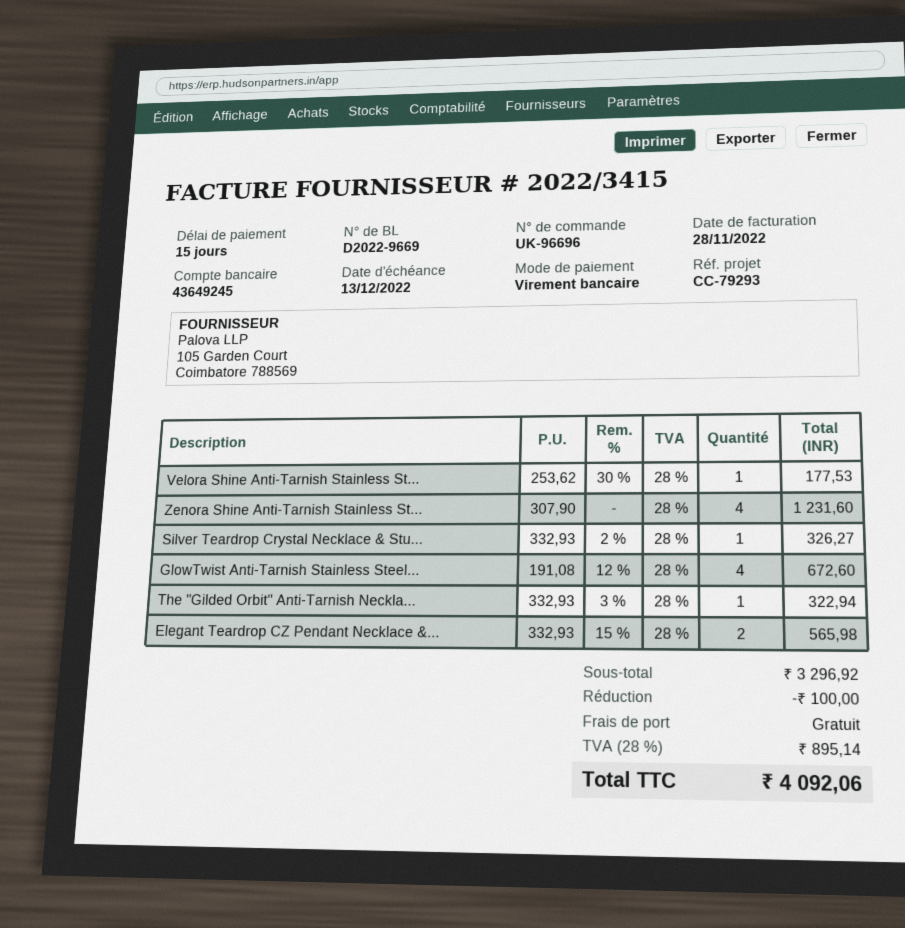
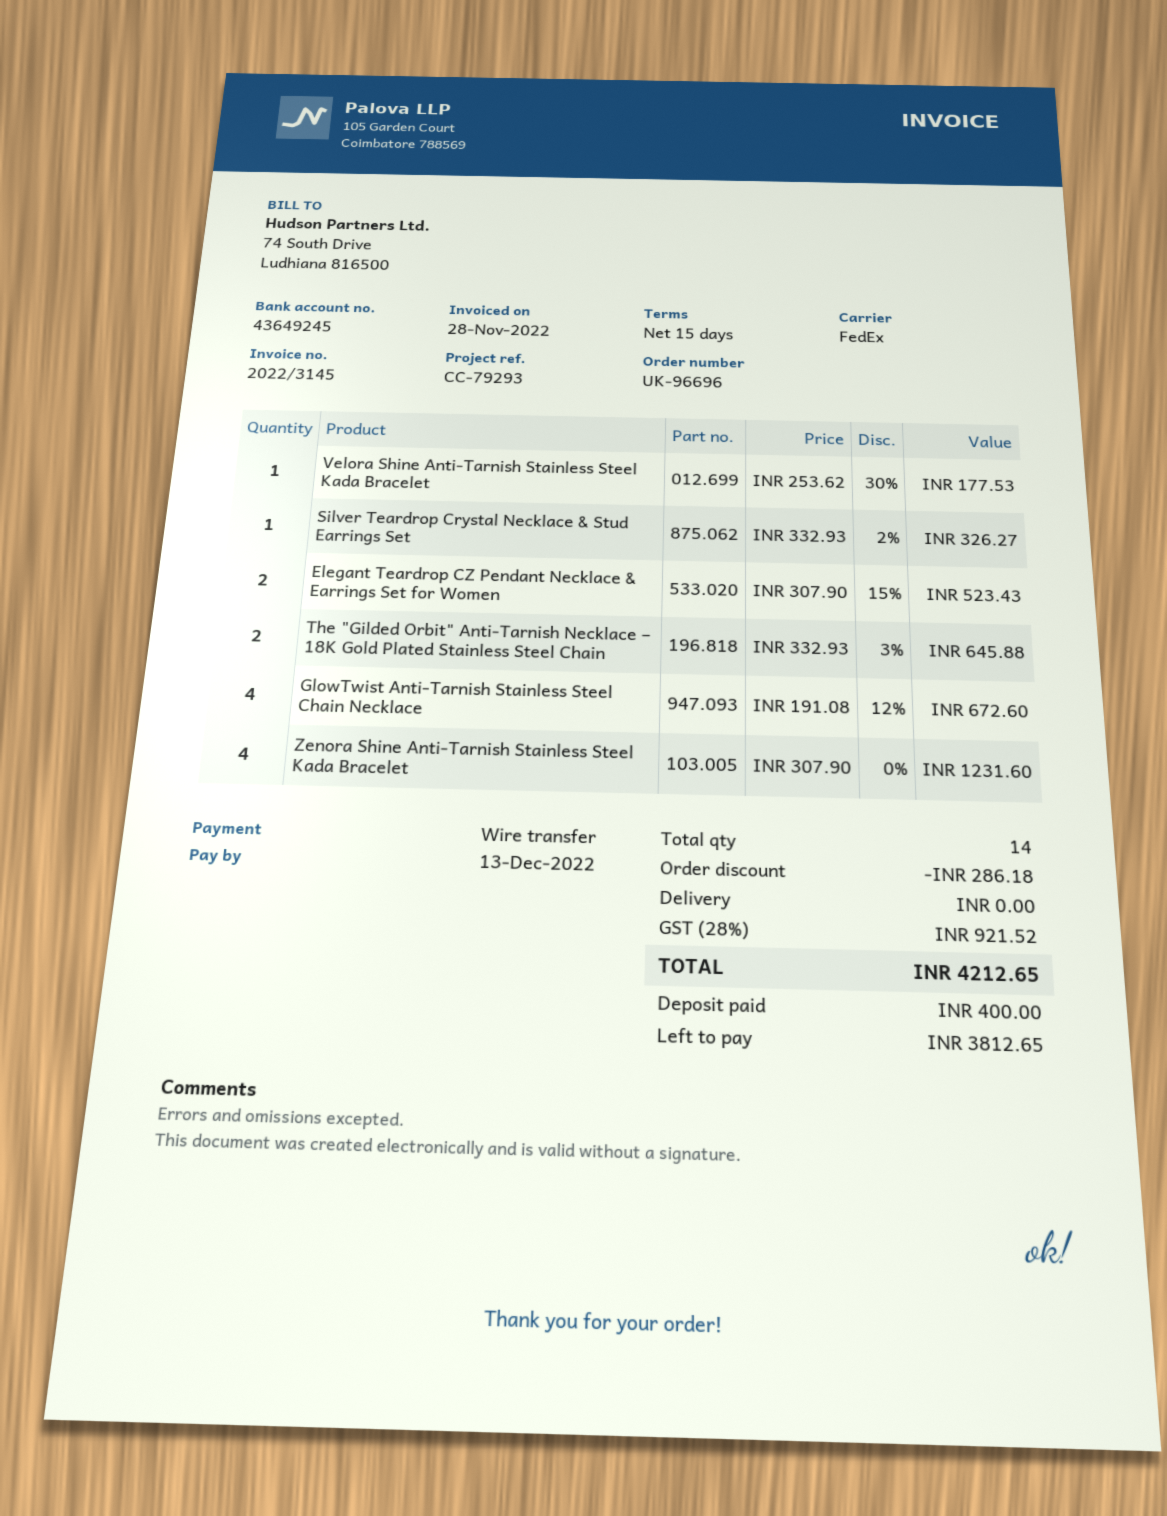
invoice number: 2022/3415 -> 2022/3145
The "Gilded Orbit" Anti-Tarnish Neckla...: 1 x 332.93 - 3% = 322.94 -> 2 x 332.93 - 3% = 645.88
Elegant Teardrop CZ Pendant Necklace &...: 2 x 332.93 - 15% = 565.98 -> 2 x 307.90 - 15% = 523.43
discount: 100.00 -> 286.18
tax: 28% = 895.14 -> 28% = 921.52
total: 4092.06 -> 4212.65

